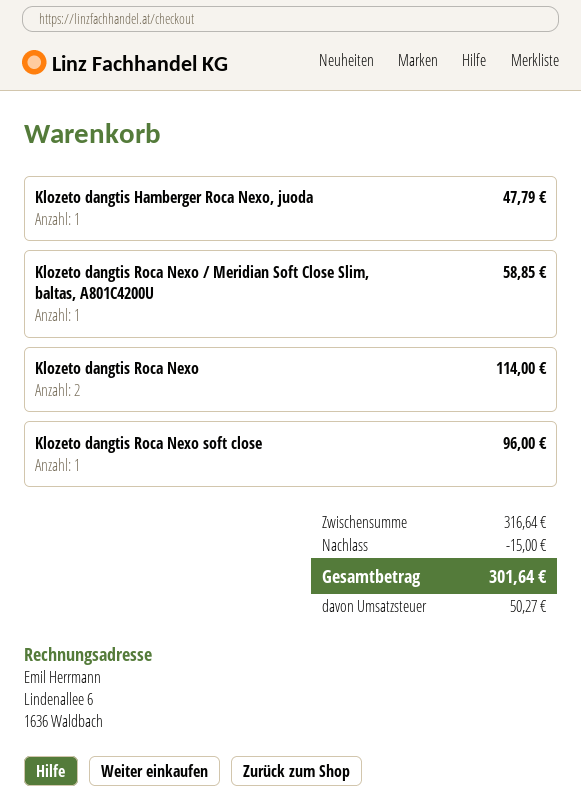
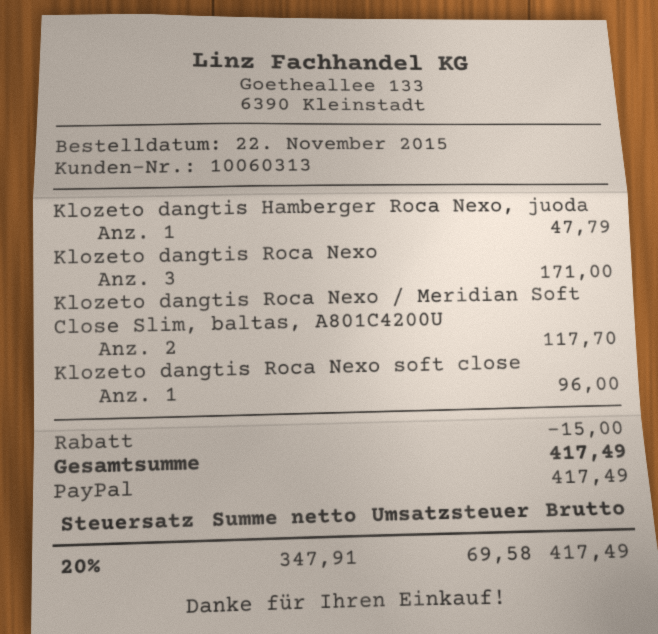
Klozeto dangtis Roca Nexo / Meridian Soft Close Slim, baltas, A801C4200U: 1 for 58.85 -> 2 for 117.70
Klozeto dangtis Roca Nexo: 2 for 114.00 -> 3 for 171.00
tax: 50.27 -> 69.58
total: 301.64 -> 417.49

